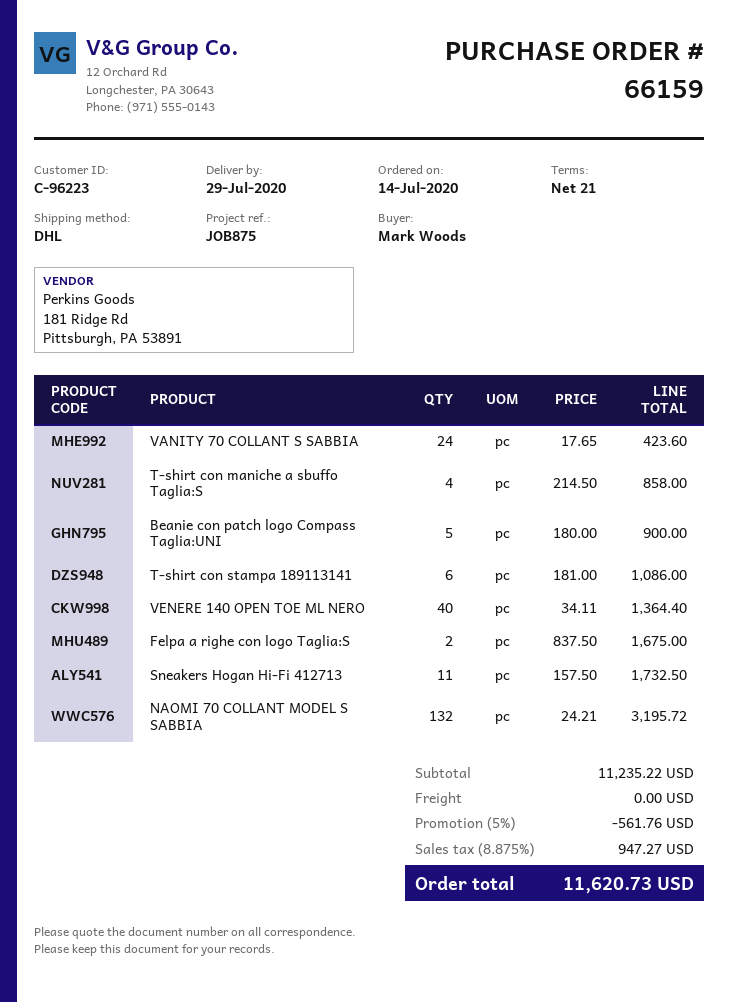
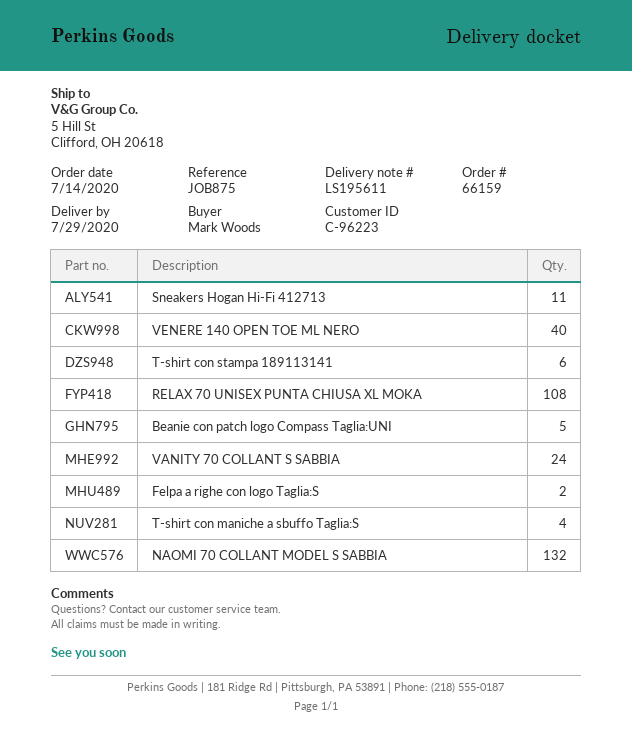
RELAX 70 UNISEX PUNTA CHIUSA XL MOKA: none -> 108

